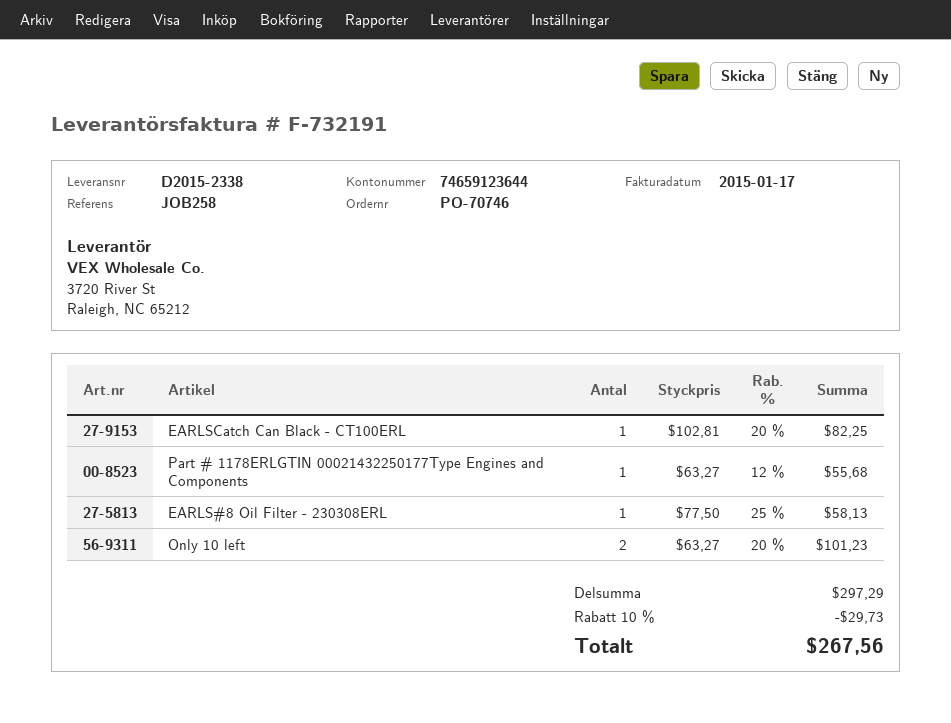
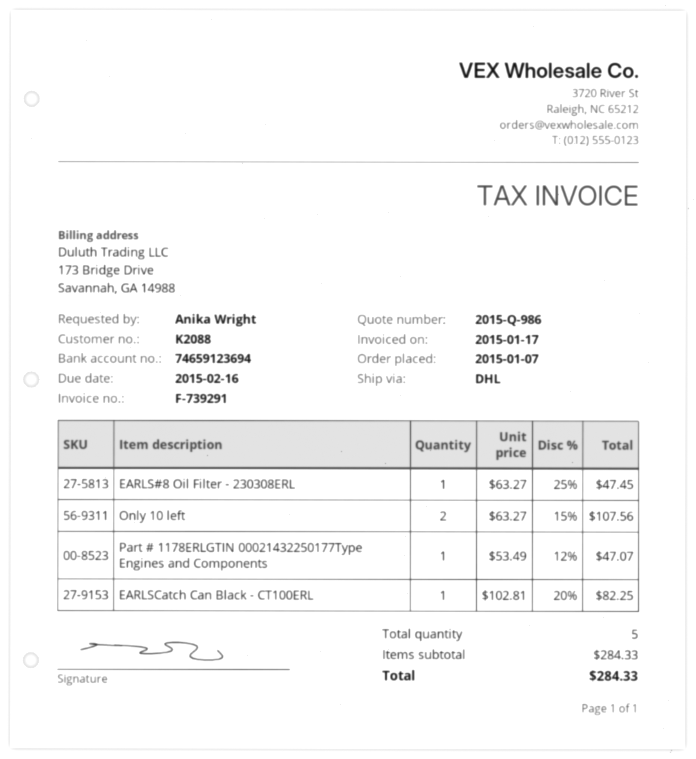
invoice number: F-732191 -> F-739291
bank account: 74659123644 -> 74659123694
Part # 1178ERLGTIN 00021432250177Type Engines and Components: 1 x 63.27 - 12% = 55.68 -> 1 x 53.49 - 12% = 47.07
EARLS#8 Oil Filter - 230308ERL: 1 x 77.50 - 25% = 58.13 -> 1 x 63.27 - 25% = 47.45
Only 10 left: 2 x 63.27 - 20% = 101.23 -> 2 x 63.27 - 15% = 107.56
subtotal: 297.29 -> 284.33
discount: 10% = 29.73 -> none
total: 267.56 -> 284.33

